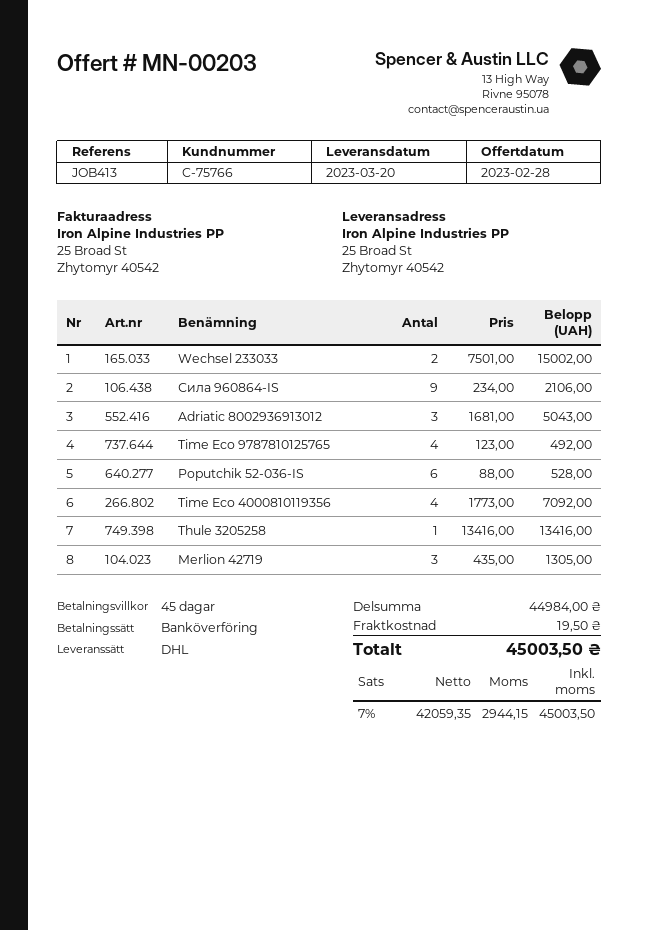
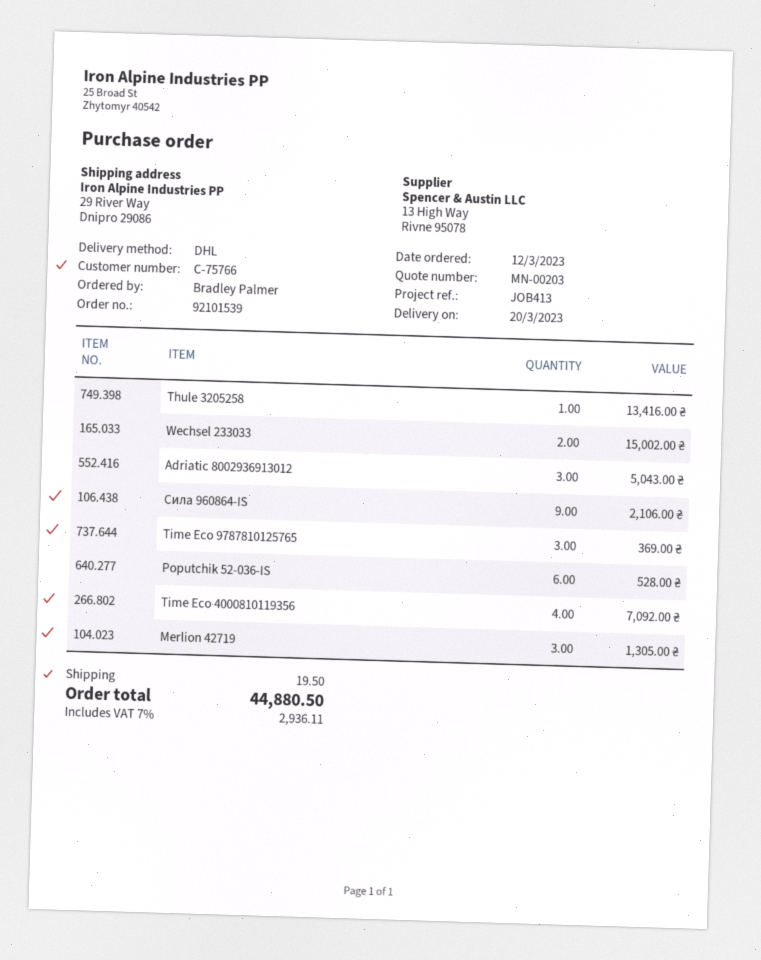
ship to: 25 Broad St, Zhytomyr 40542 -> 29 River Way, Dnipro 29086
Time Eco 9787810125765: 4 for 492.00 -> 3 for 369.00
tax: 7% = 2944.15 -> 7% = 2936.11
total: 45003.50 -> 44880.50

